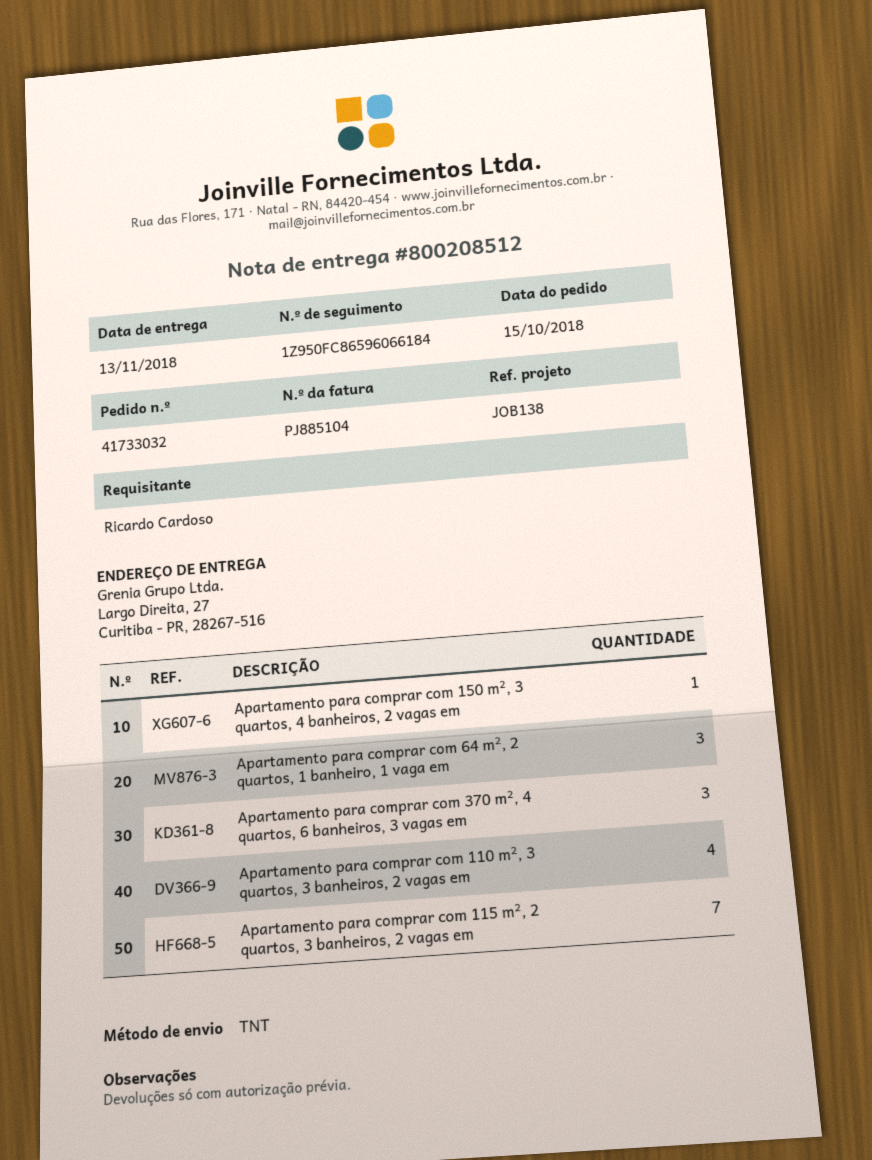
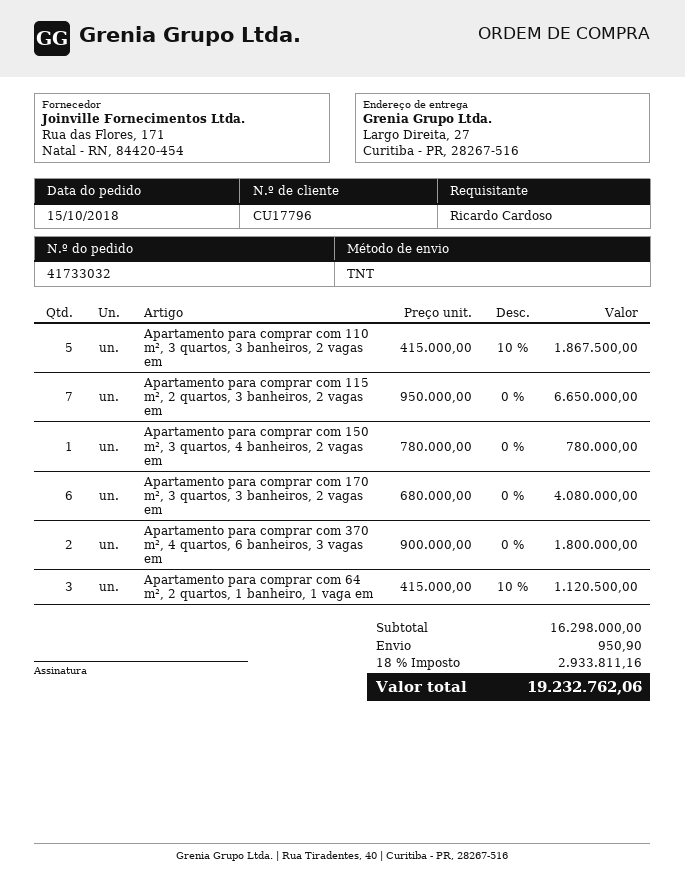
Apartamento para comprar com 370 m², 4 quartos, 6 banheiros, 3 vagas em: 3 -> 2
Apartamento para comprar com 110 m², 3 quartos, 3 banheiros, 2 vagas em: 4 -> 5
Apartamento para comprar com 170 m², 3 quartos, 3 banheiros, 2 vagas em: none -> 6

